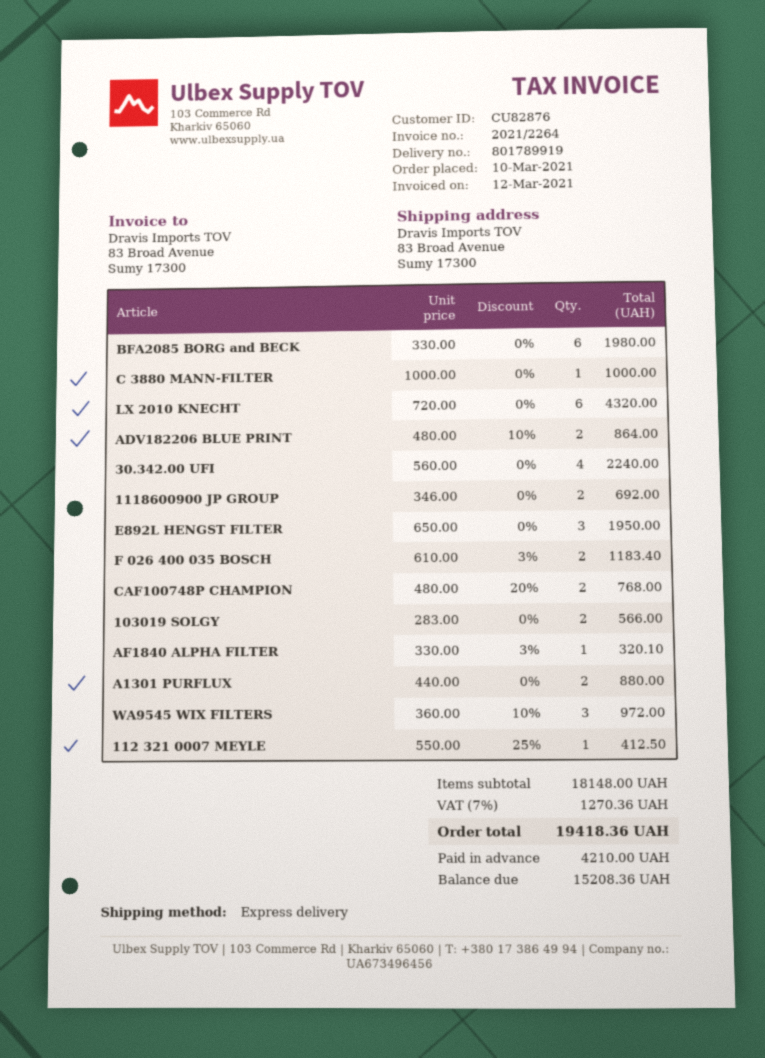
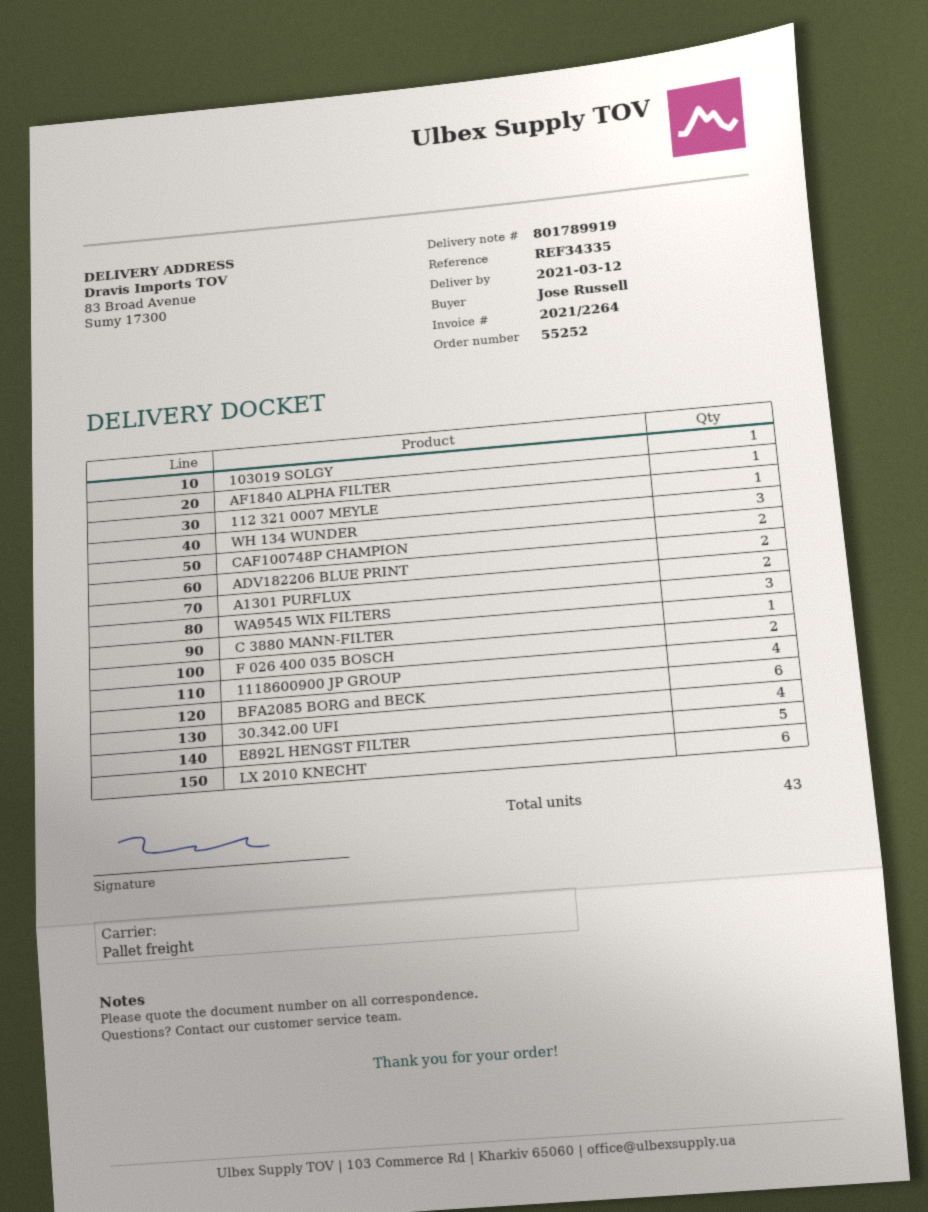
shipping method: express -> pallet freight
1118600900 JP GROUP: 2 -> 4
E892L HENGST FILTER: 3 -> 5
103019 SOLGY: 2 -> 1
WH 134 WUNDER: none -> 3

